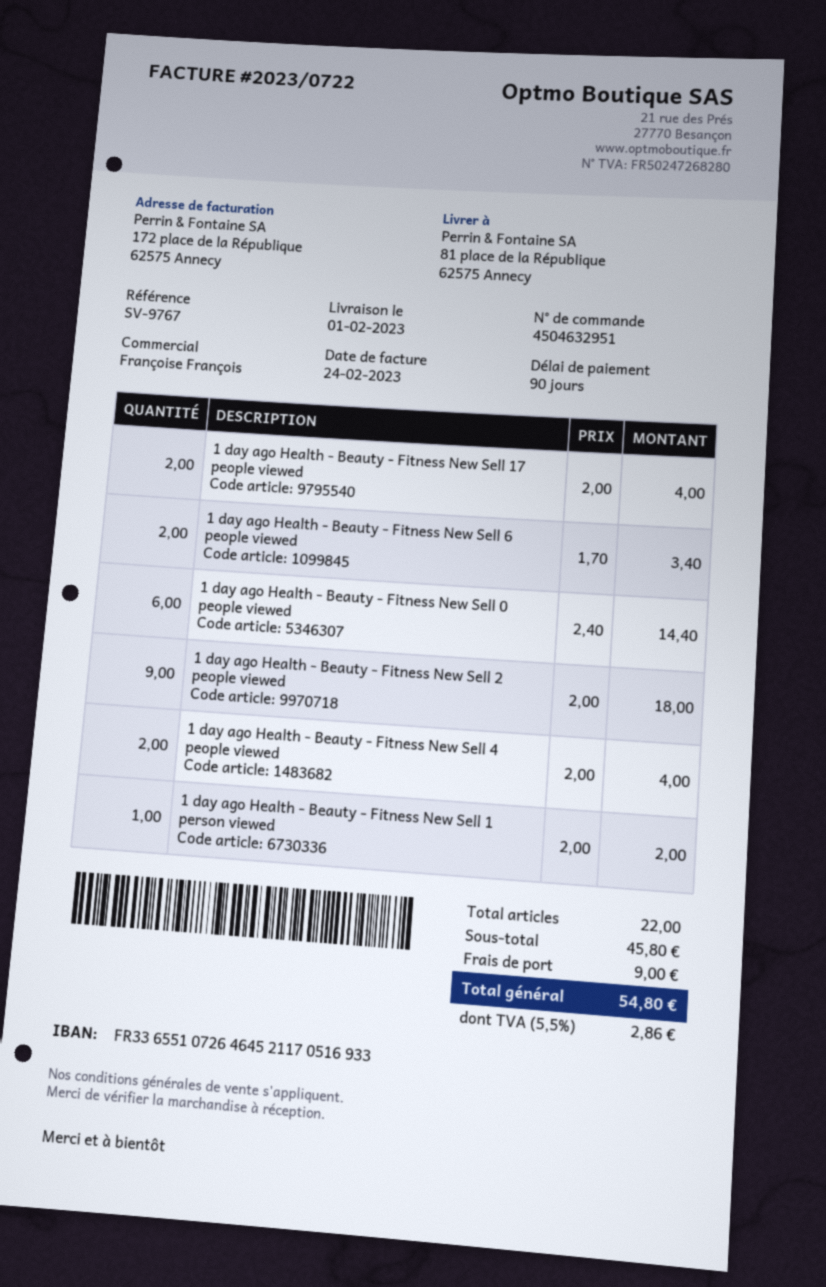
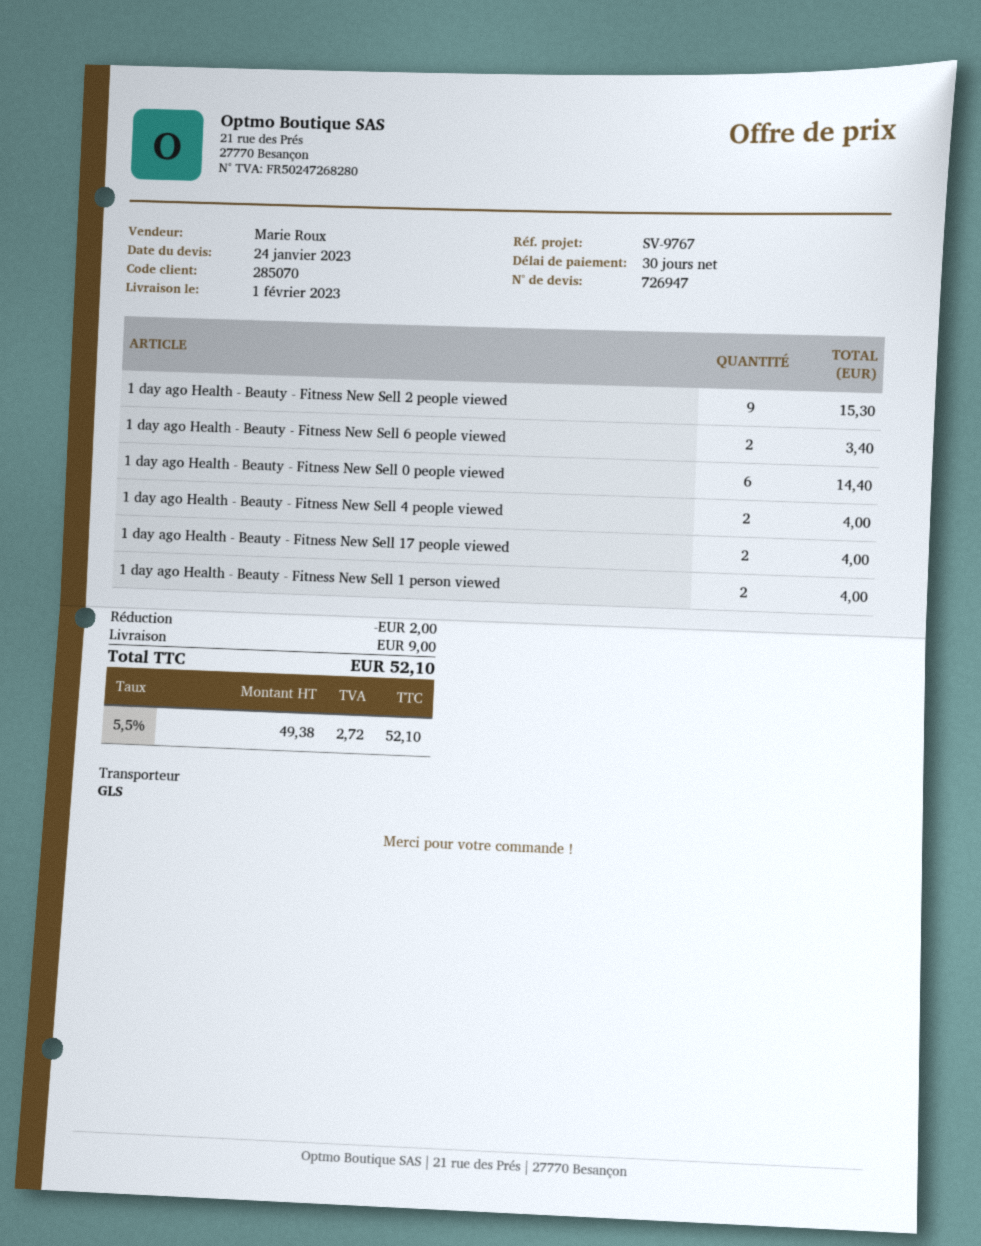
payment terms: 90 days -> 30 days
sales rep: Françoise François -> Marie Roux
1 day ago Health - Beauty - Fitness New Sell 2 people viewed: 9 for 18.00 -> 9 for 15.30
1 day ago Health - Beauty - Fitness New Sell 1 person viewed: 1 for 2.00 -> 2 for 4.00
discount: none -> 2.00
tax: 5.5% = 2.86 -> 5.5% = 2.72
total: 54.80 -> 52.10

